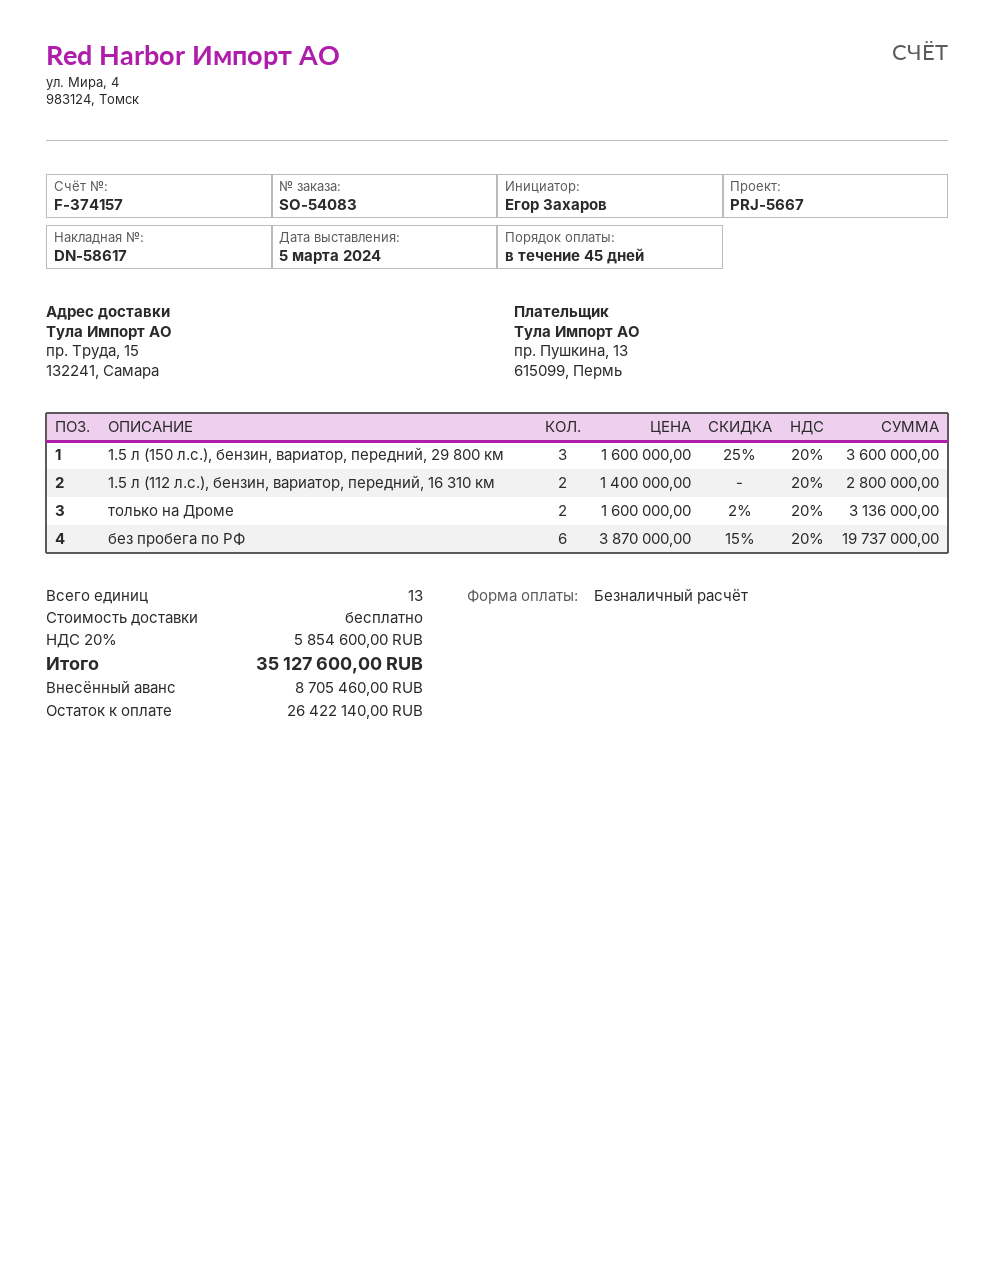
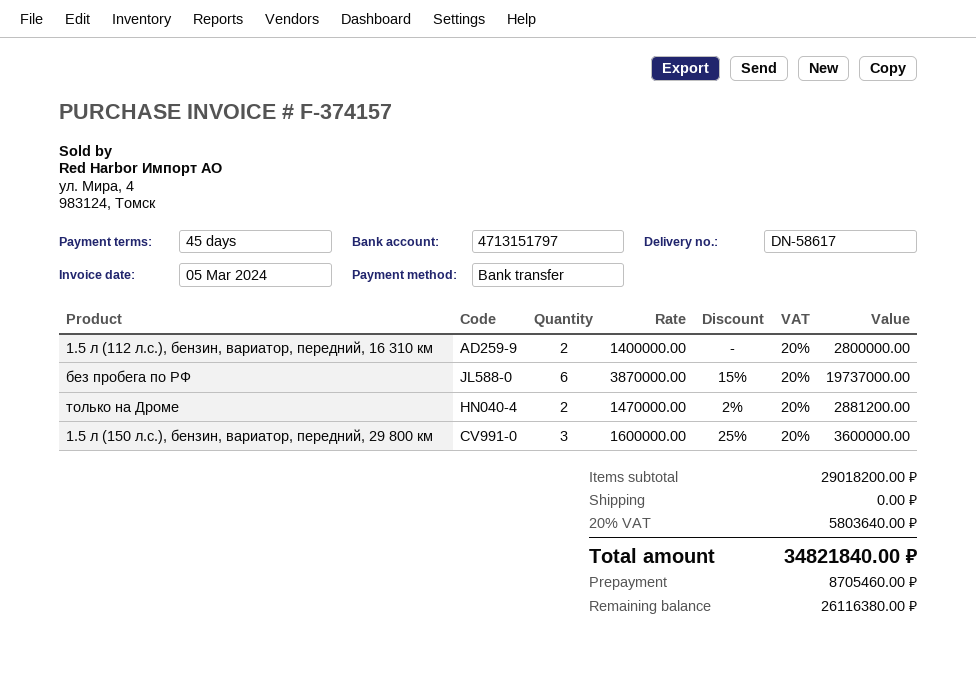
только на Дроме: 2 x 1600000.00 - 2% = 3136000.00 -> 2 x 1470000.00 - 2% = 2881200.00
tax: 20% = 5854600.00 -> 20% = 5803640.00
total: 35127600.00 -> 34821840.00
balance: 26422140.00 -> 26116380.00

